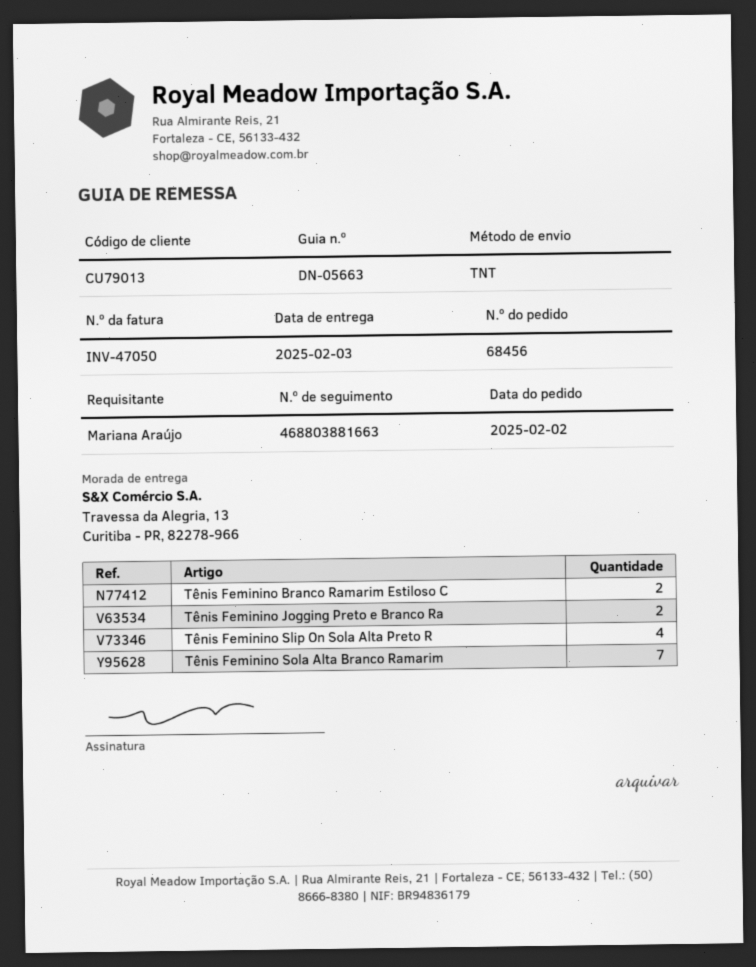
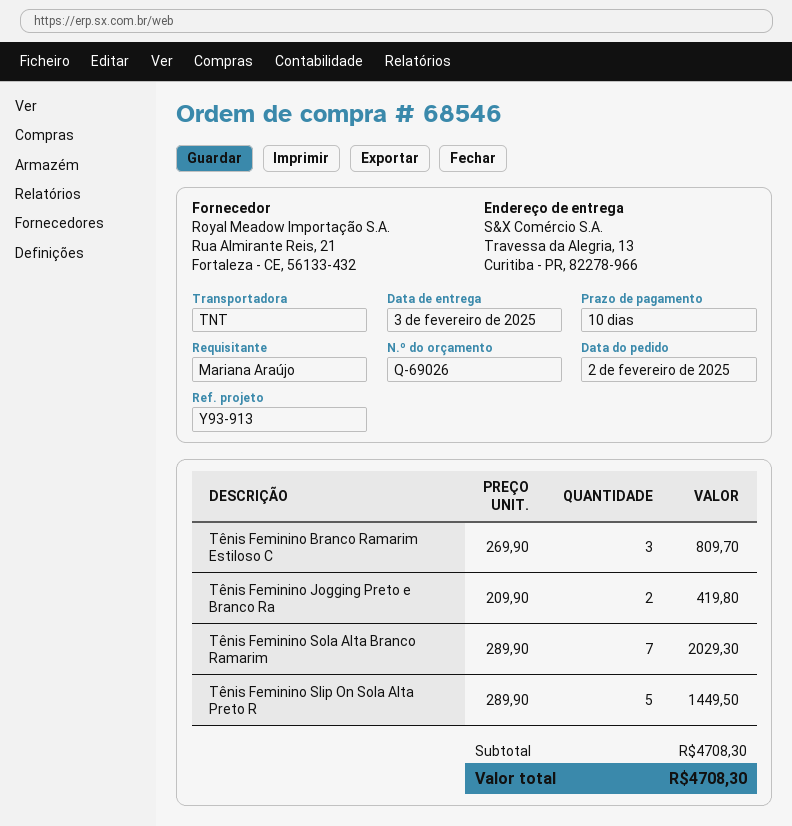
order number: 68456 -> 68546
Tênis Feminino Branco Ramarim Estiloso C: 2 -> 3
Tênis Feminino Slip On Sola Alta Preto R: 4 -> 5

